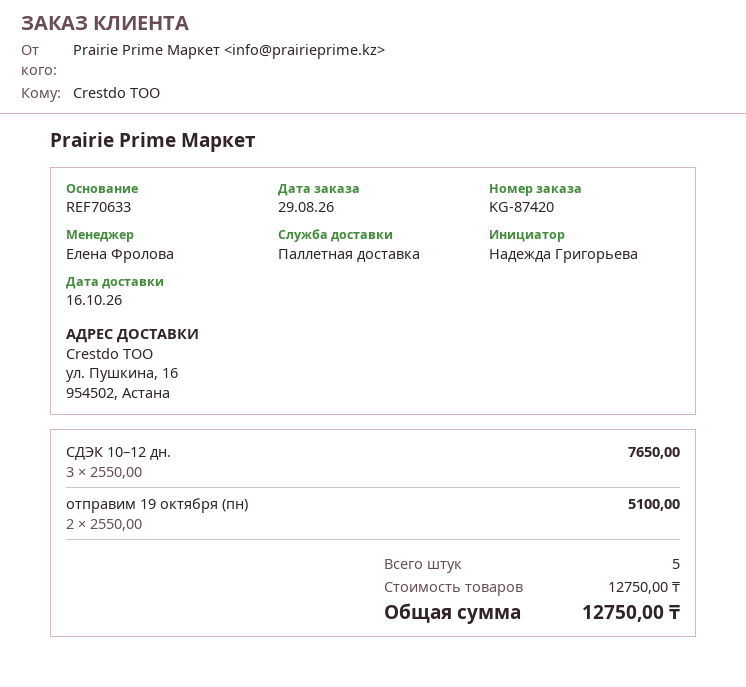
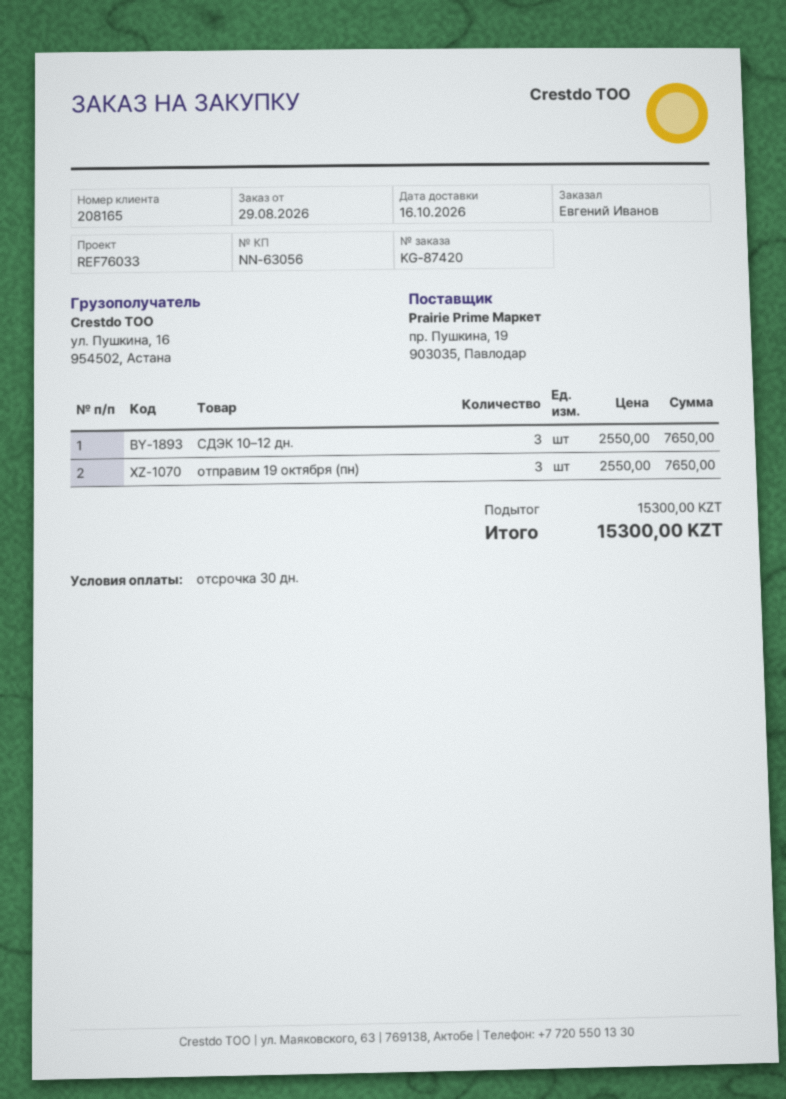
reference: REF70633 -> REF76033
ordered by: Надежда Григорьева -> Евгений Иванов
отправим 19 октября (пн): 2 x 2550.00 = 5100.00 -> 3 x 2550.00 = 7650.00
subtotal: 12750.00 -> 15300.00
total: 12750.00 -> 15300.00

